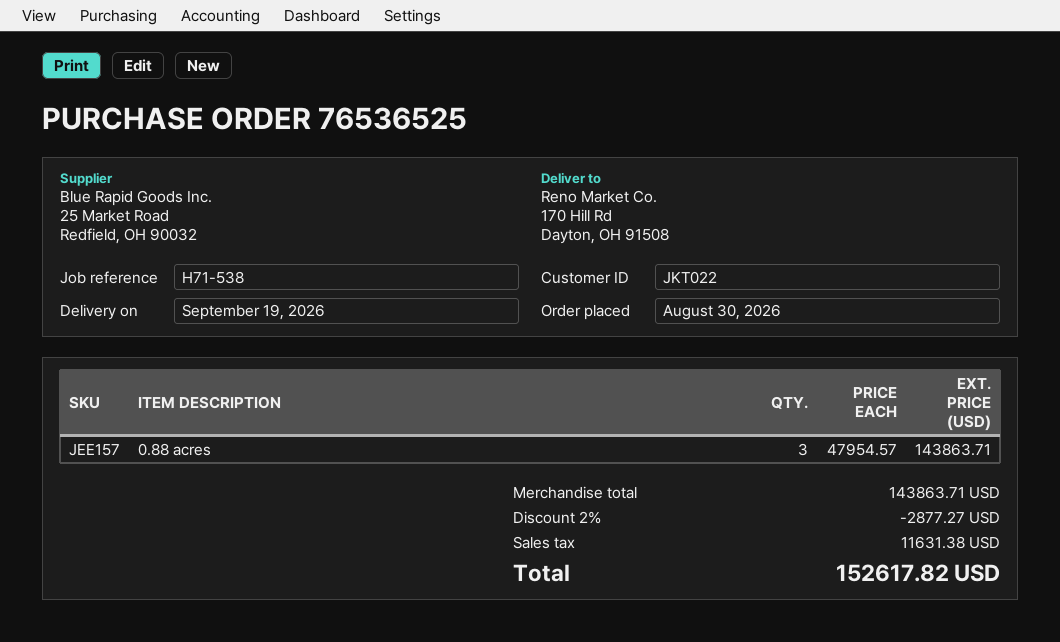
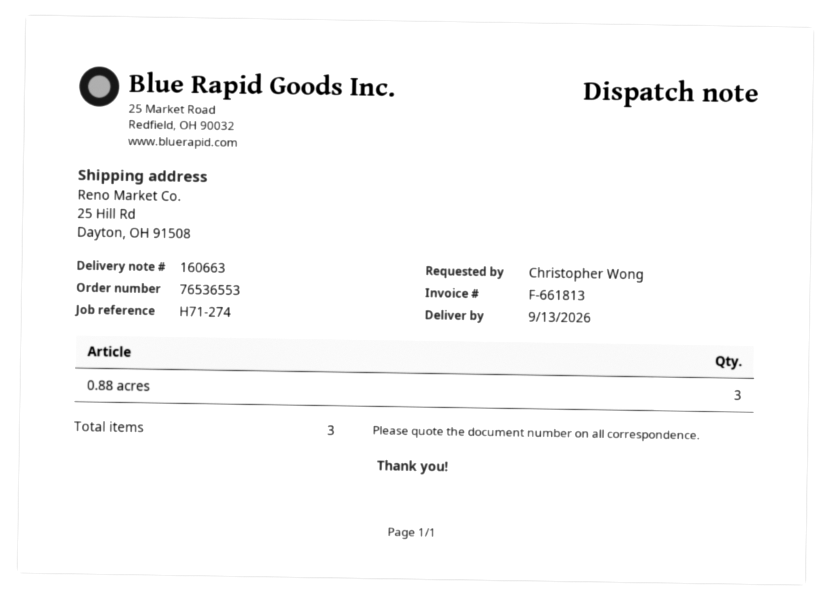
order number: 76536525 -> 76536553
delivery date: 2026-09-19 -> 2026-09-13
reference: H71-538 -> H71-274
ship to: 170 Hill Rd, Dayton, OH 91508 -> 25 Hill Rd, Dayton, OH 91508

